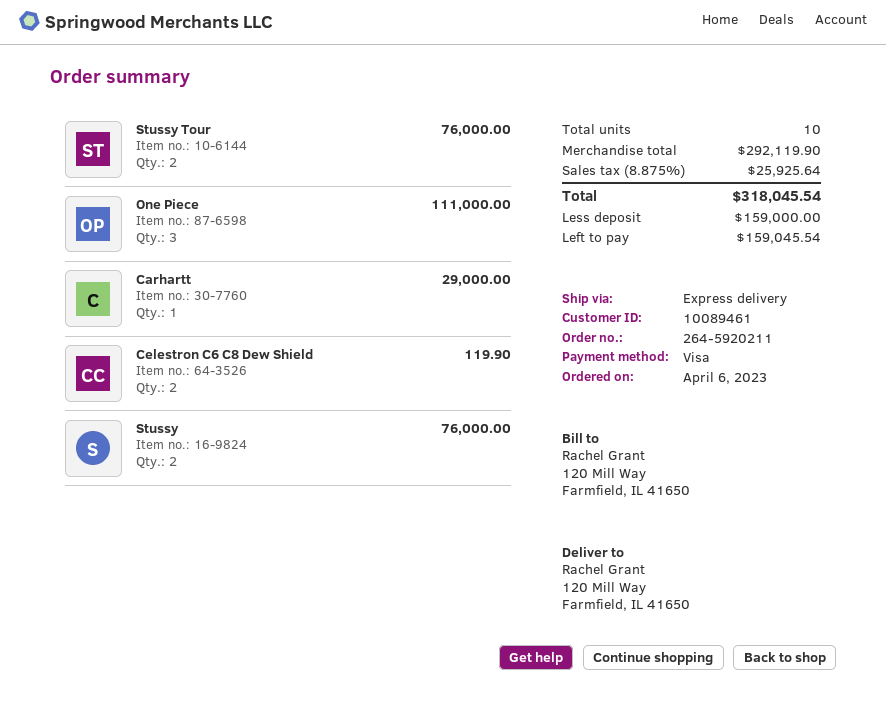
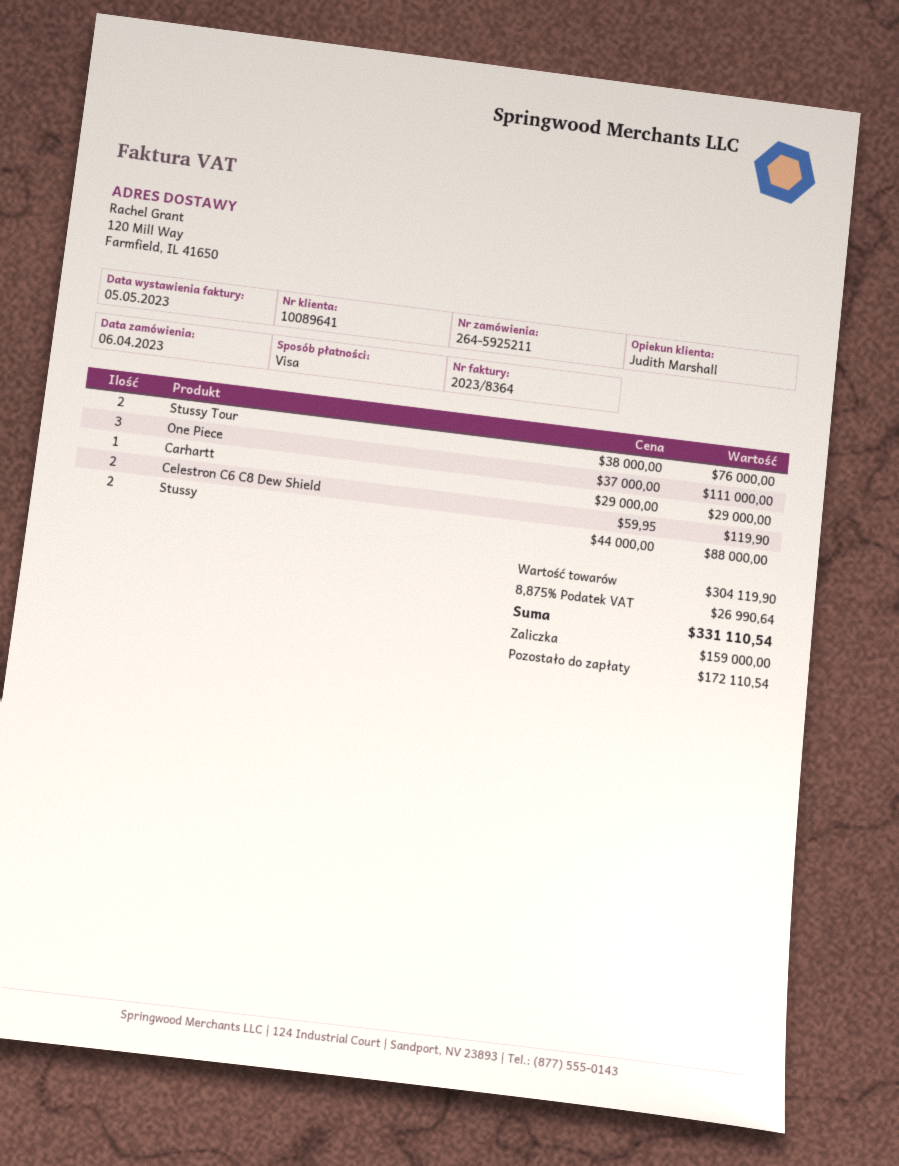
order number: 264-5920211 -> 264-5925211
customer number: 10089461 -> 10089641
Stussy: 2 for 76000.00 -> 2 for 88000.00
subtotal: 292119.90 -> 304119.90
tax: 8.875% = 25925.64 -> 8.875% = 26990.64
total: 318045.54 -> 331110.54
balance: 159045.54 -> 172110.54

